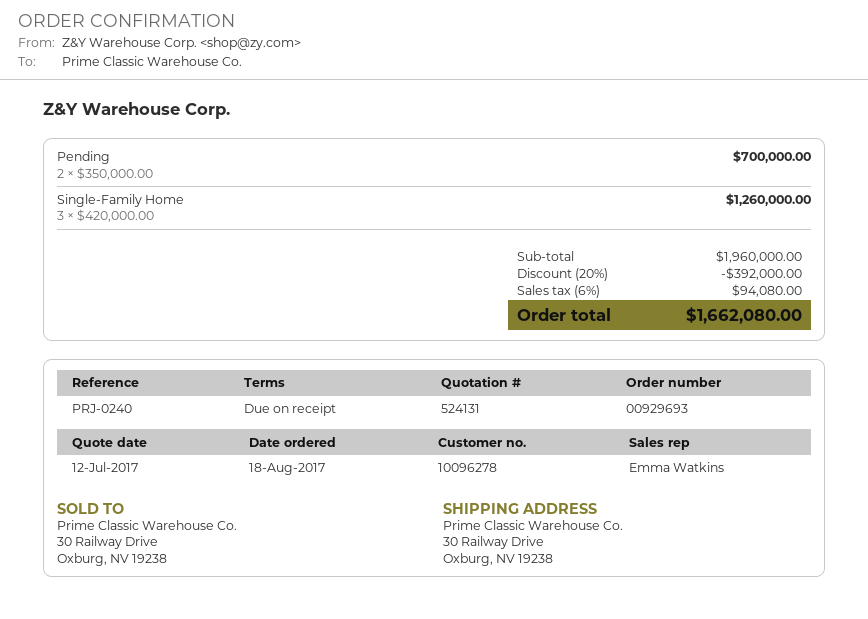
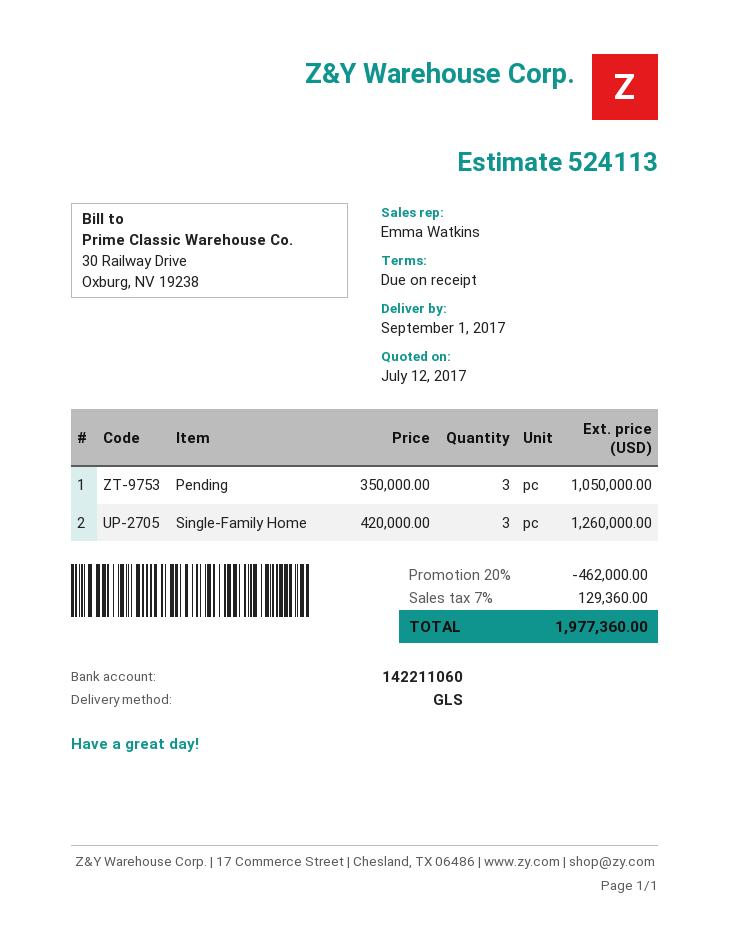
quote number: 524131 -> 524113
Pending: 2 x 350000.00 = 700000.00 -> 3 x 350000.00 = 1050000.00
discount: 20% = 392000.00 -> 20% = 462000.00
tax: 6% = 94080.00 -> 7% = 129360.00
total: 1662080.00 -> 1977360.00

